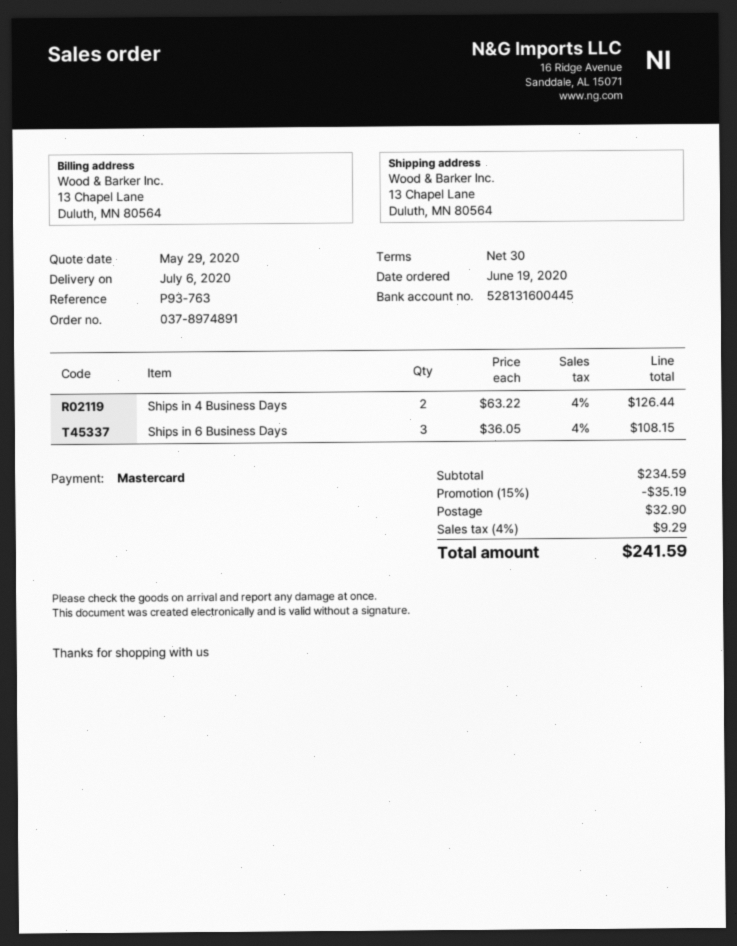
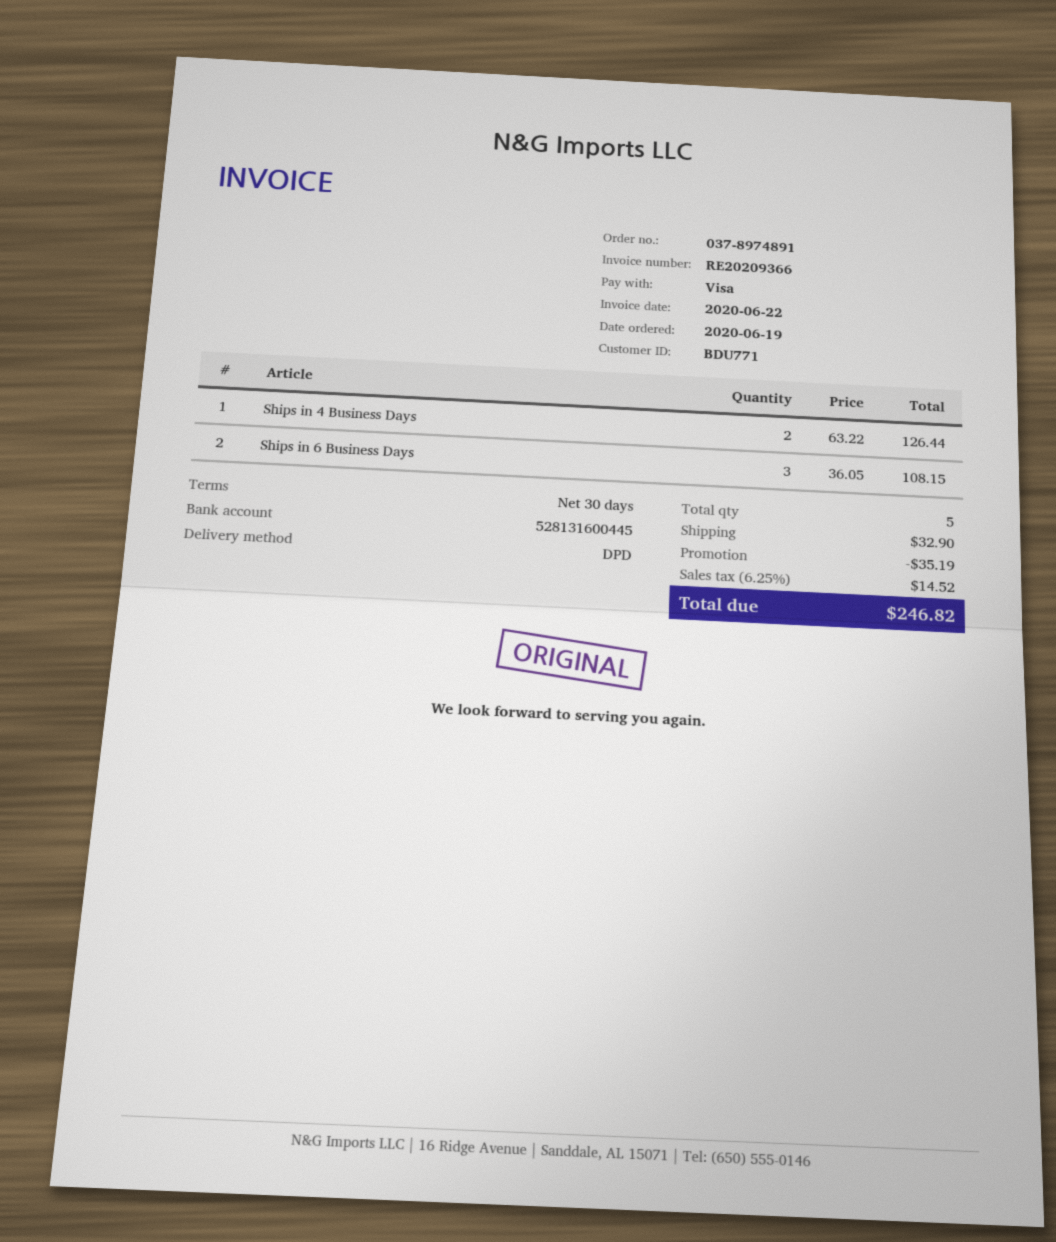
payment method: Mastercard -> Visa
tax: 4% = 9.29 -> 6.25% = 14.52
total: 241.59 -> 246.82

